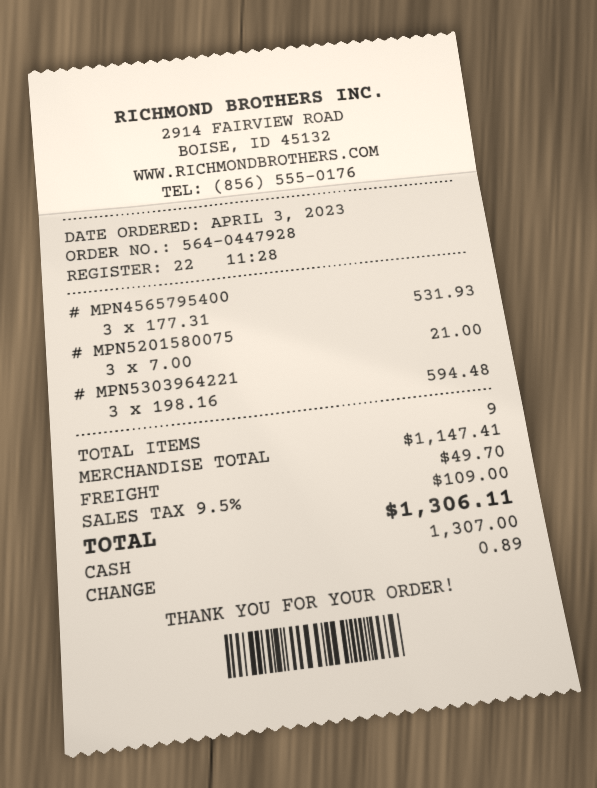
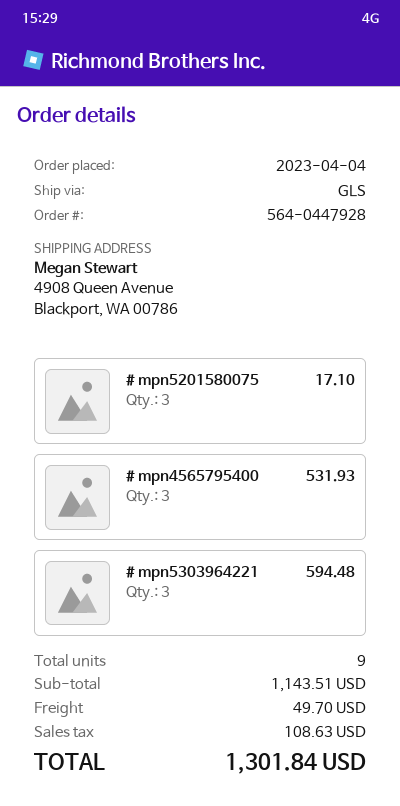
order date: 2023-04-03 -> 2023-04-04
# MPN5201580075: 3 for 21.00 -> 3 for 17.10
subtotal: 1147.41 -> 1143.51
tax: 109.00 -> 108.63
total: 1306.11 -> 1301.84

